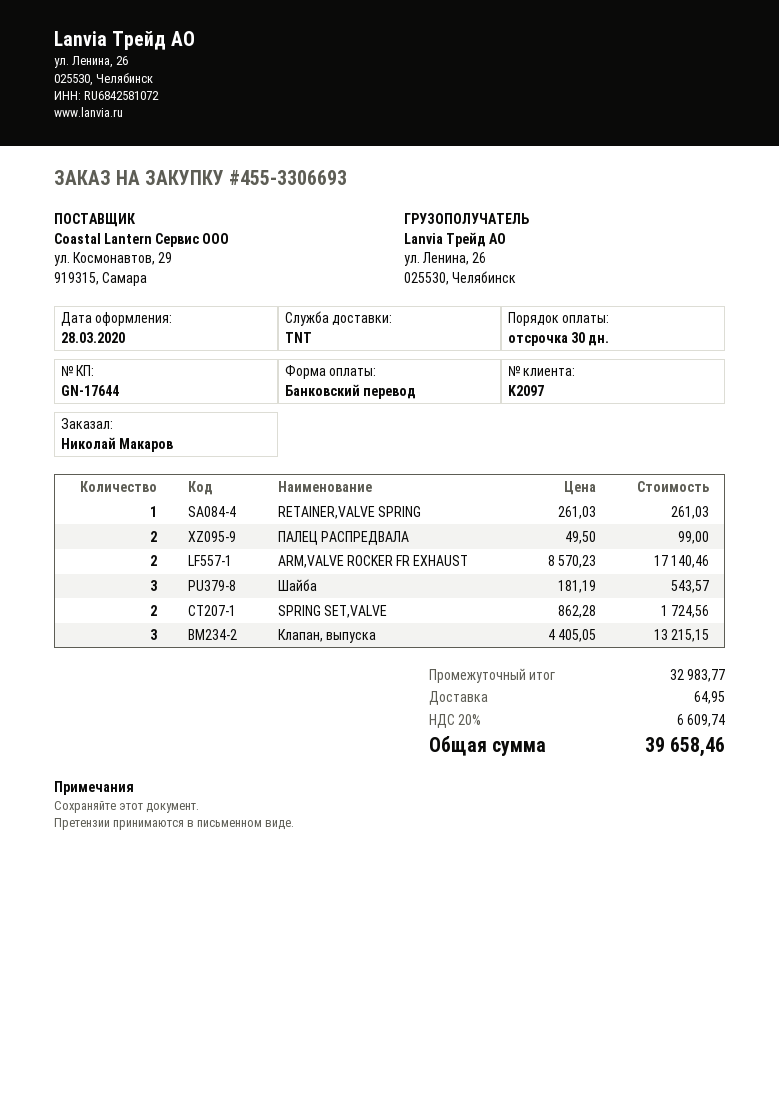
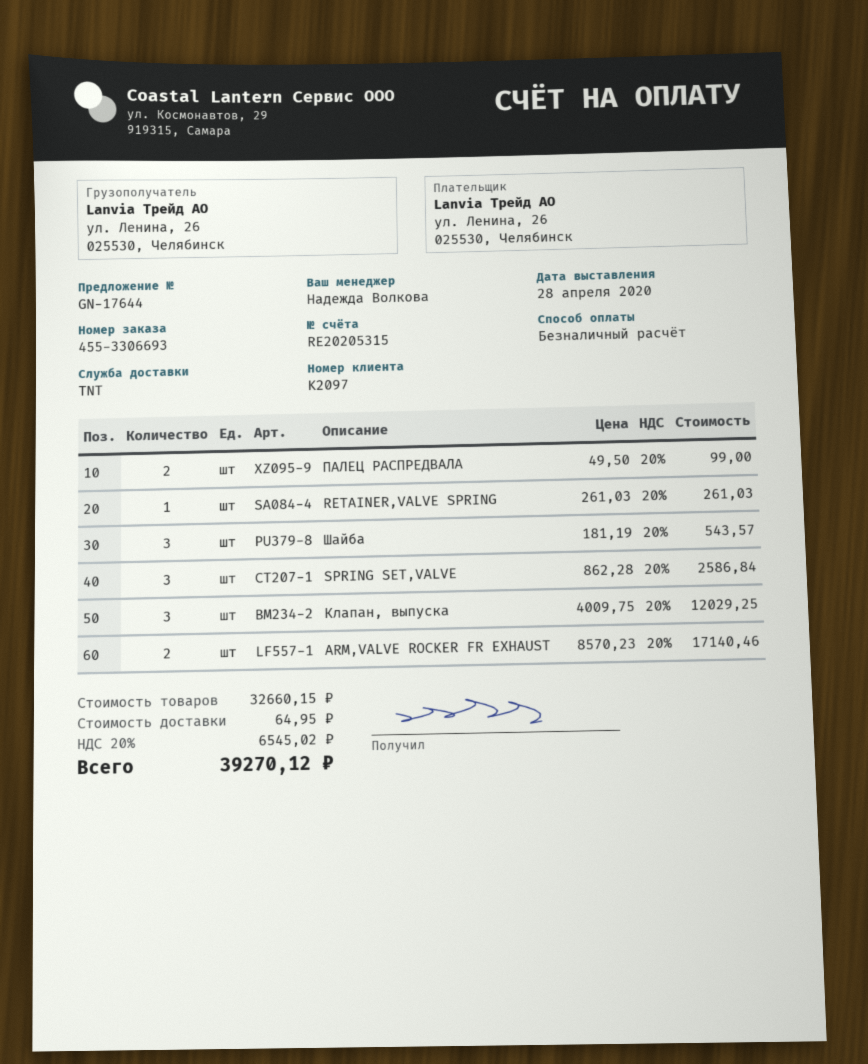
SPRING SET,VALVE: 2 x 862.28 = 1724.56 -> 3 x 862.28 = 2586.84
Клапан, выпуска: 3 x 4405.05 = 13215.15 -> 3 x 4009.75 = 12029.25
subtotal: 32983.77 -> 32660.15
tax: 20% = 6609.74 -> 20% = 6545.02
total: 39658.46 -> 39270.12

